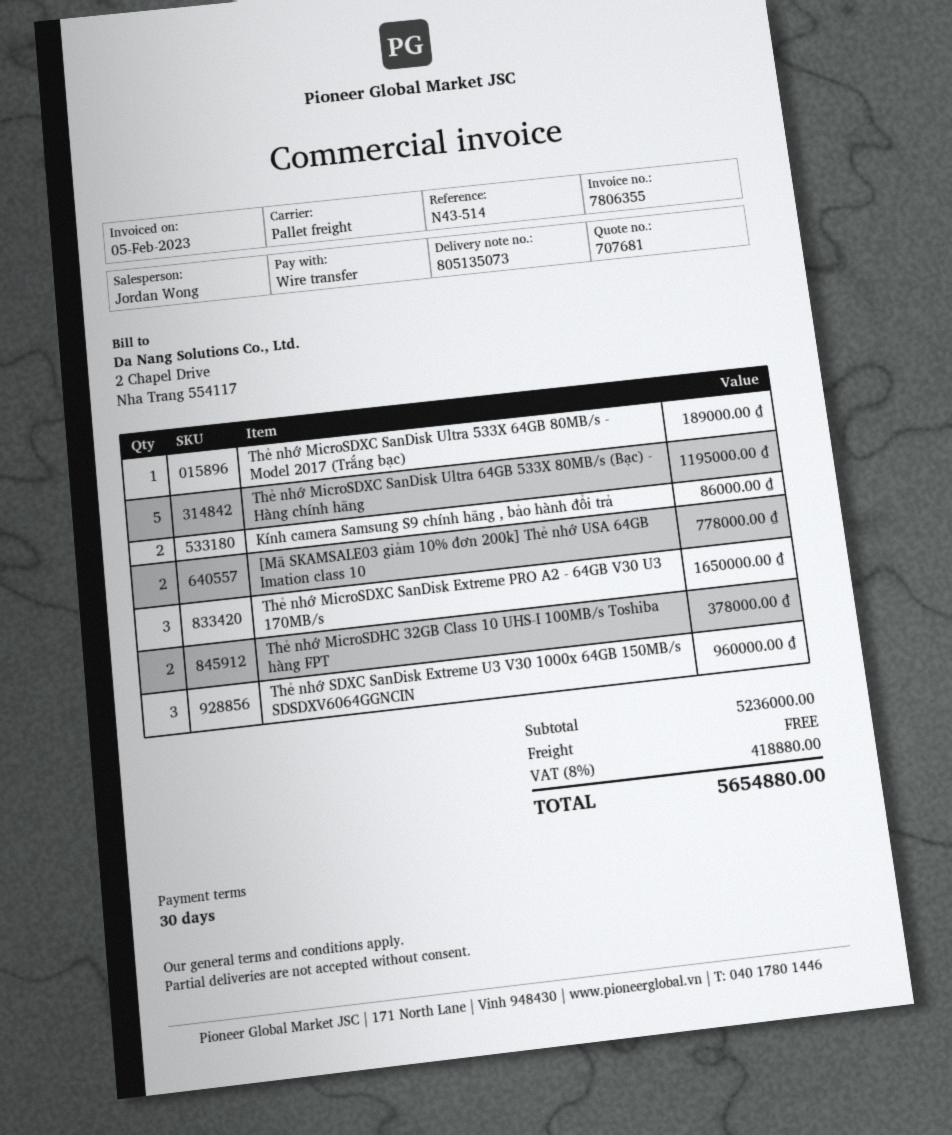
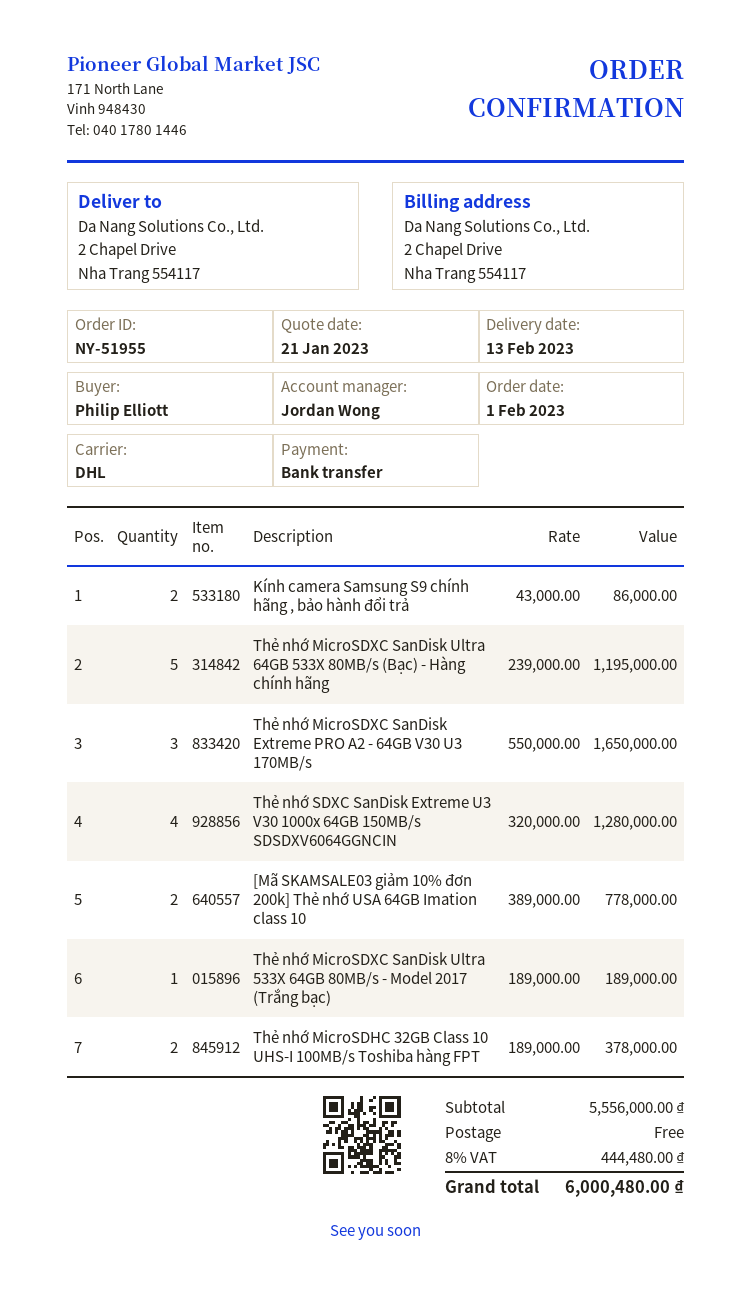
shipping method: pallet freight -> DHL
Thẻ nhớ SDXC SanDisk Extreme U3 V30 1000x 64GB 150MB/s SDSDXV6064GGNCIN: 3 for 960000.00 -> 4 for 1280000.00
subtotal: 5236000.00 -> 5556000.00
tax: 8% = 418880.00 -> 8% = 444480.00
total: 5654880.00 -> 6000480.00

